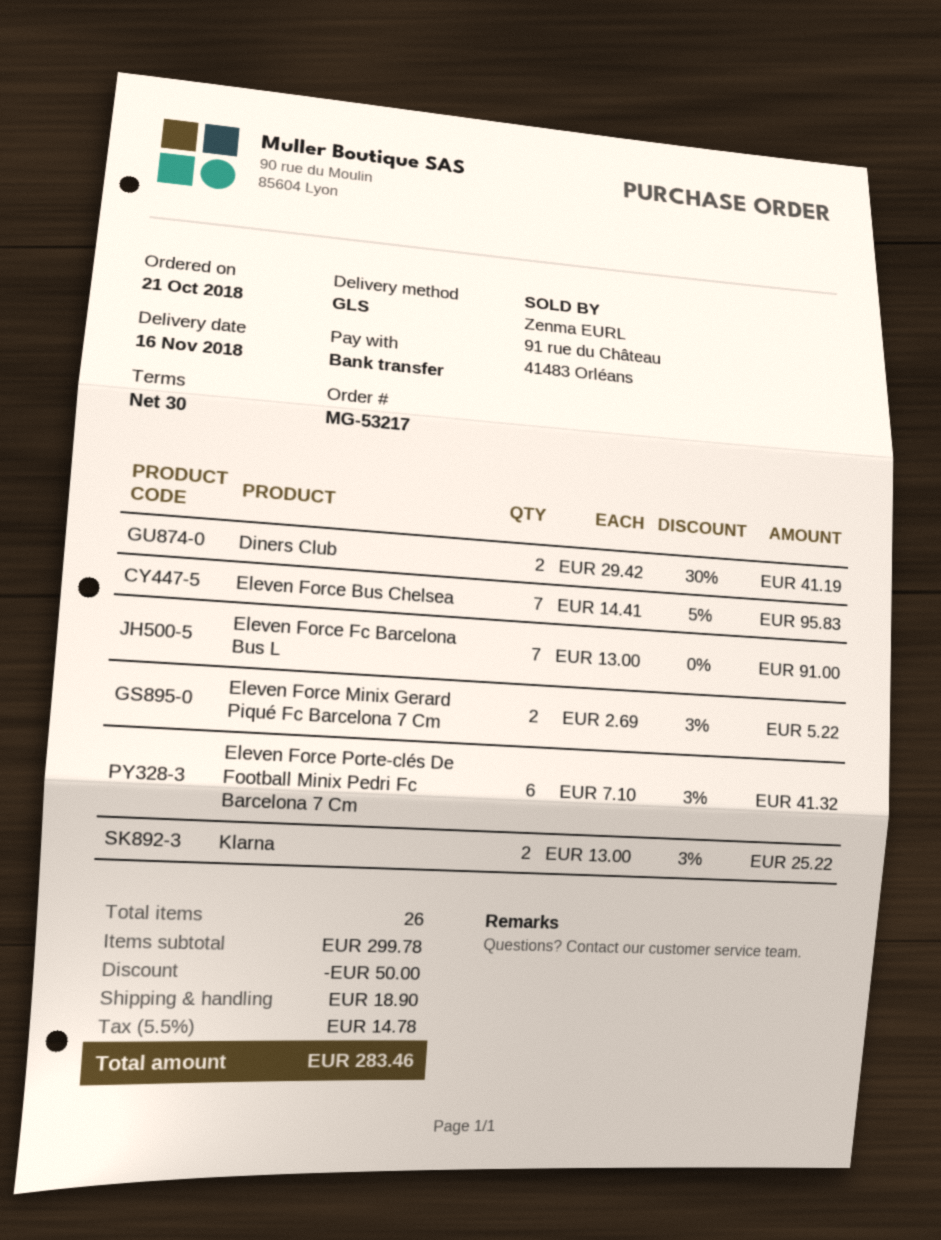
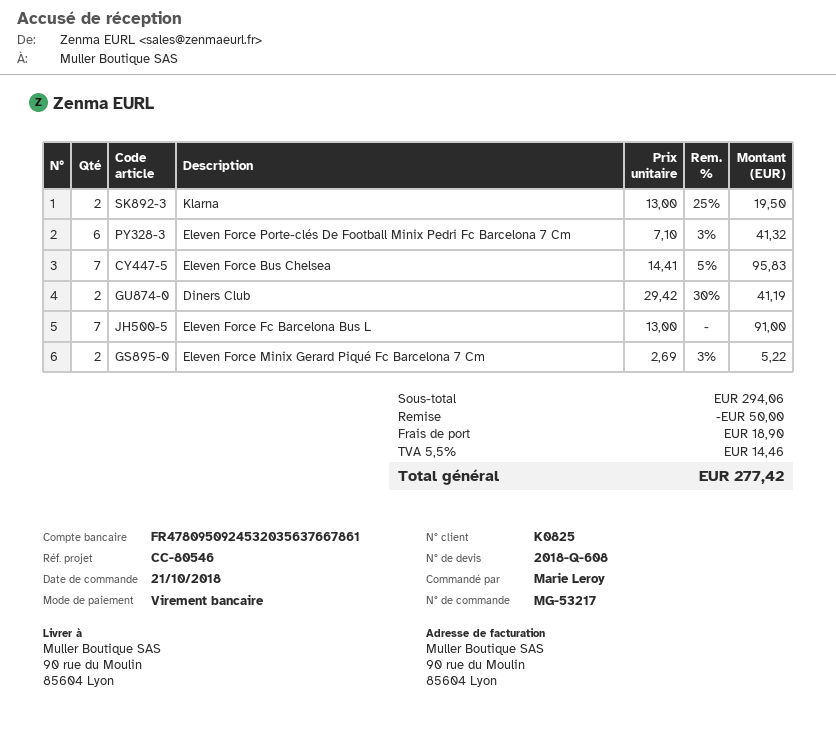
Klarna: 2 x 13.00 - 3% = 25.22 -> 2 x 13.00 - 25% = 19.50
subtotal: 299.78 -> 294.06
tax: 5.5% = 14.78 -> 5.5% = 14.46
total: 283.46 -> 277.42

